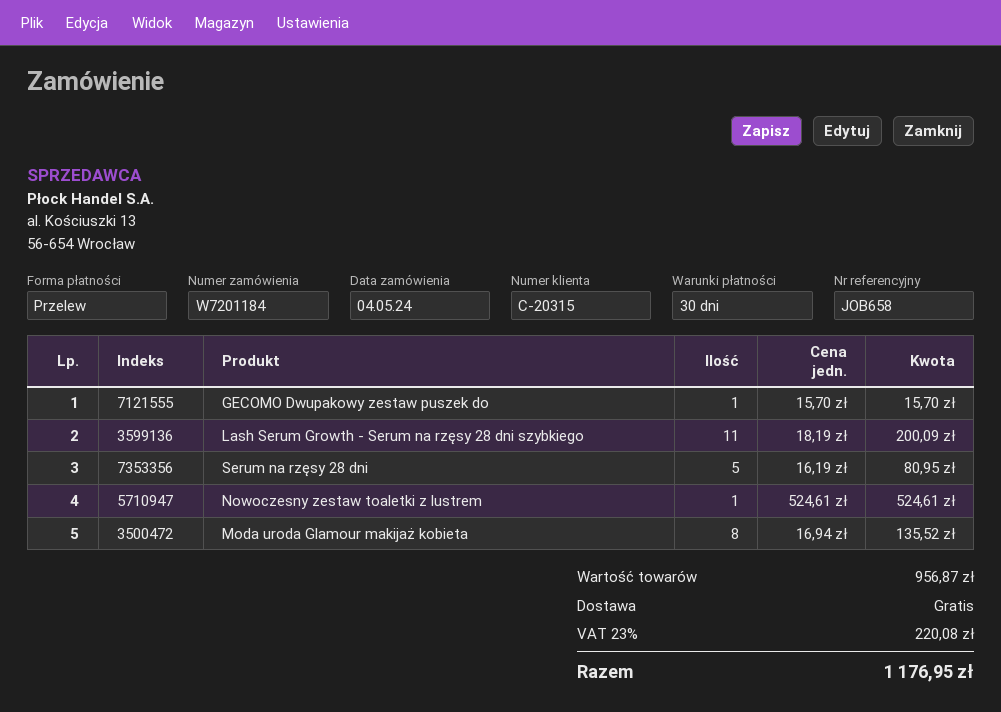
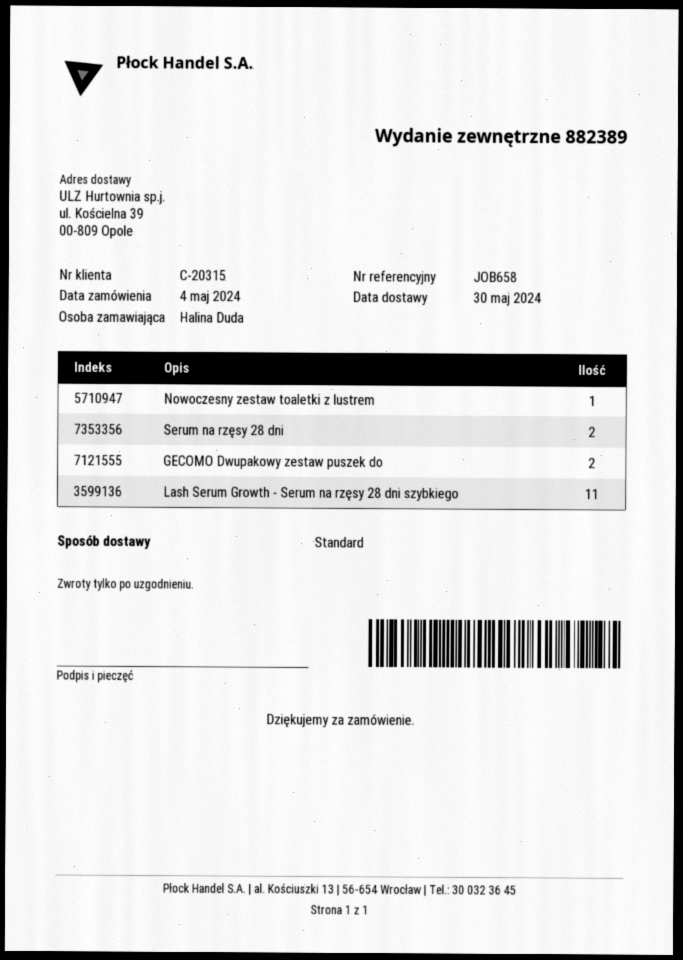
GECOMO Dwupakowy zestaw puszek do: 1 -> 2
Serum na rzęsy 28 dni: 5 -> 2
Moda uroda Glamour makijaż kobieta: 8 -> none

